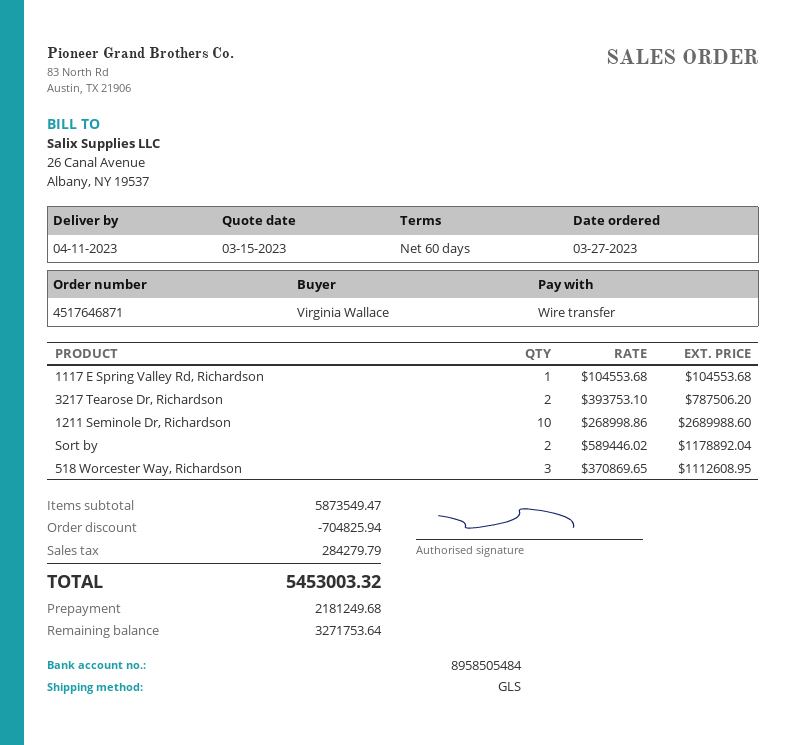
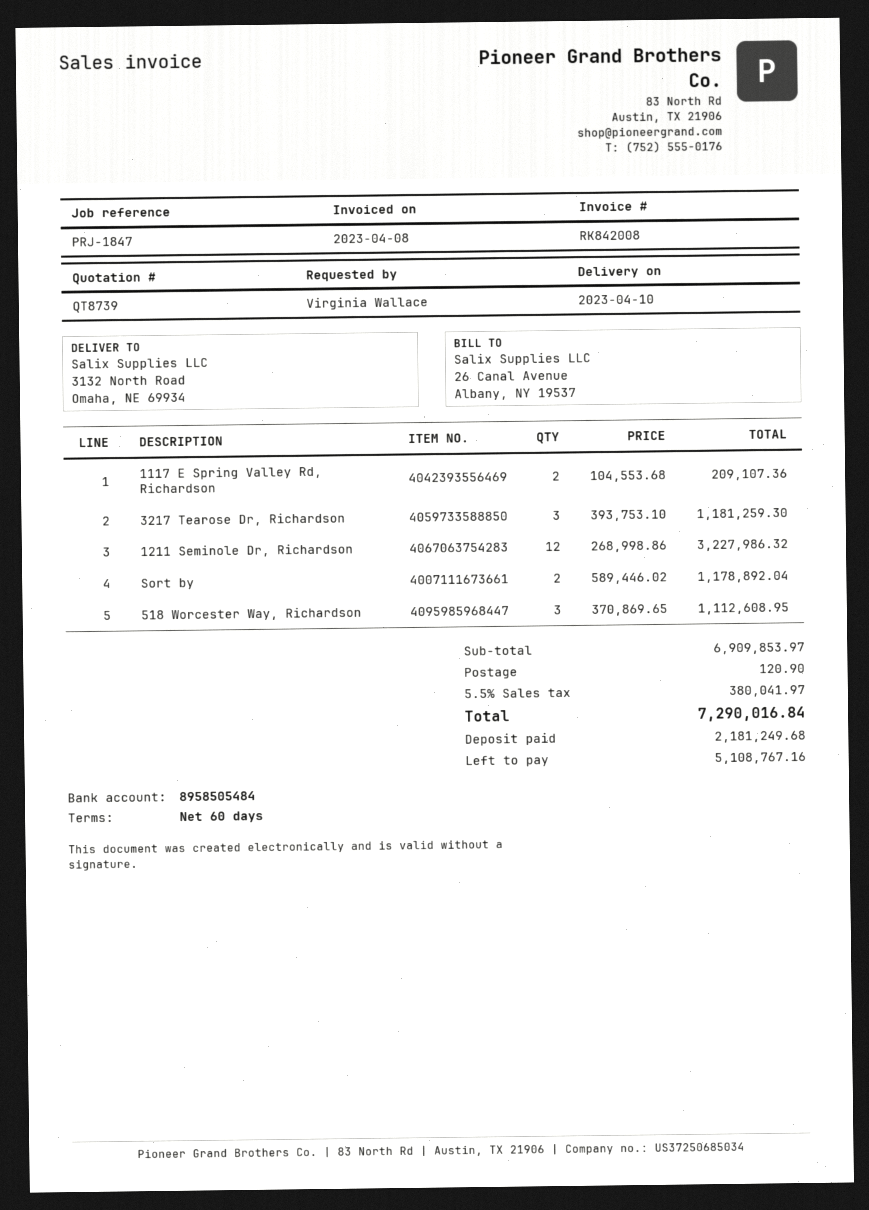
delivery date: 2023-04-11 -> 2023-04-10
1117 E Spring Valley Rd, Richardson: 1 x 104553.68 = 104553.68 -> 2 x 104553.68 = 209107.36
3217 Tearose Dr, Richardson: 2 x 393753.10 = 787506.20 -> 3 x 393753.10 = 1181259.30
1211 Seminole Dr, Richardson: 10 x 268998.86 = 2689988.60 -> 12 x 268998.86 = 3227986.32
subtotal: 5873549.47 -> 6909853.97
discount: 704825.94 -> none
shipping: none -> 120.90
tax: 284279.79 -> 380041.97
total: 5453003.32 -> 7290016.84
balance: 3271753.64 -> 5108767.16

